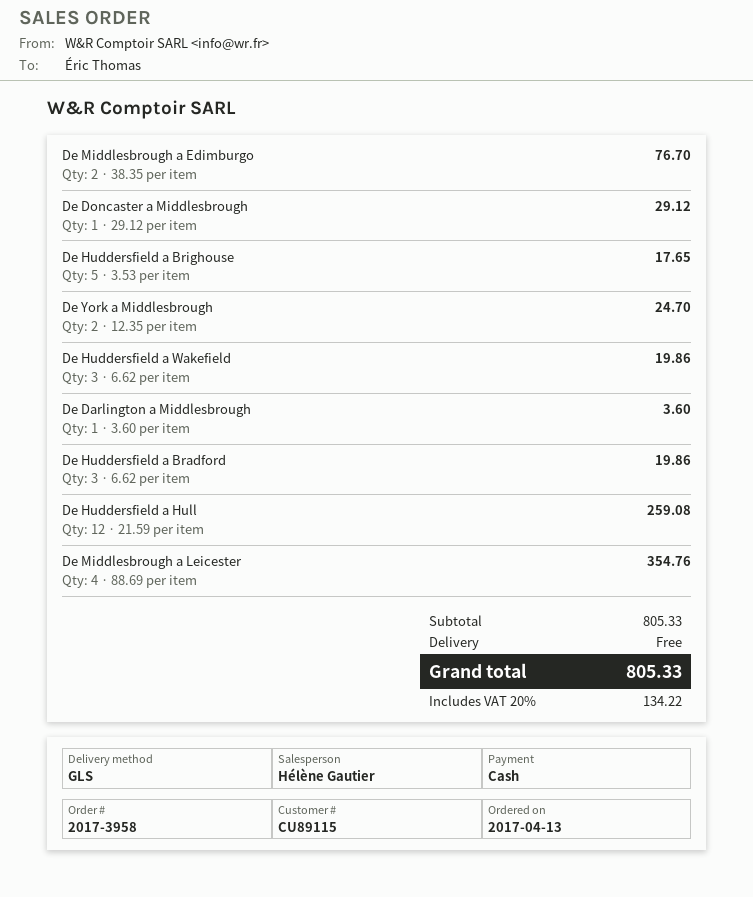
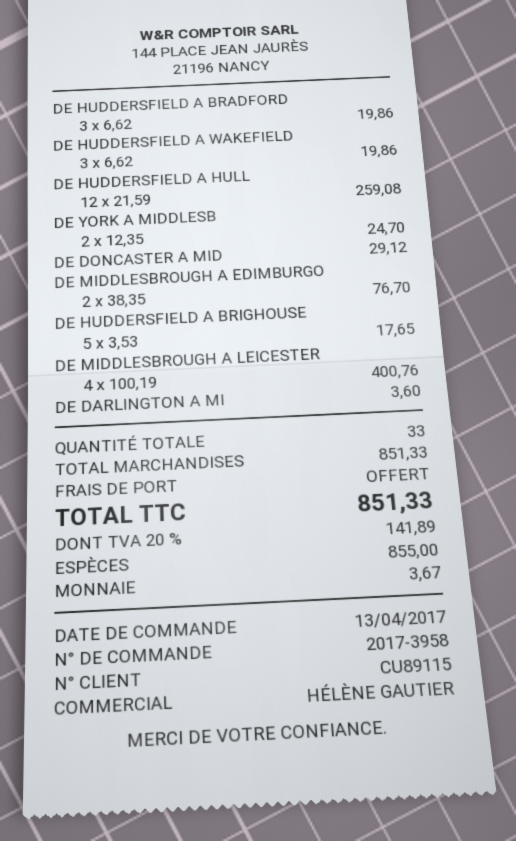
De Middlesbrough a Leicester: 4 x 88.69 = 354.76 -> 4 x 100.19 = 400.76
subtotal: 805.33 -> 851.33
tax: 20% = 134.22 -> 20% = 141.89
total: 805.33 -> 851.33

